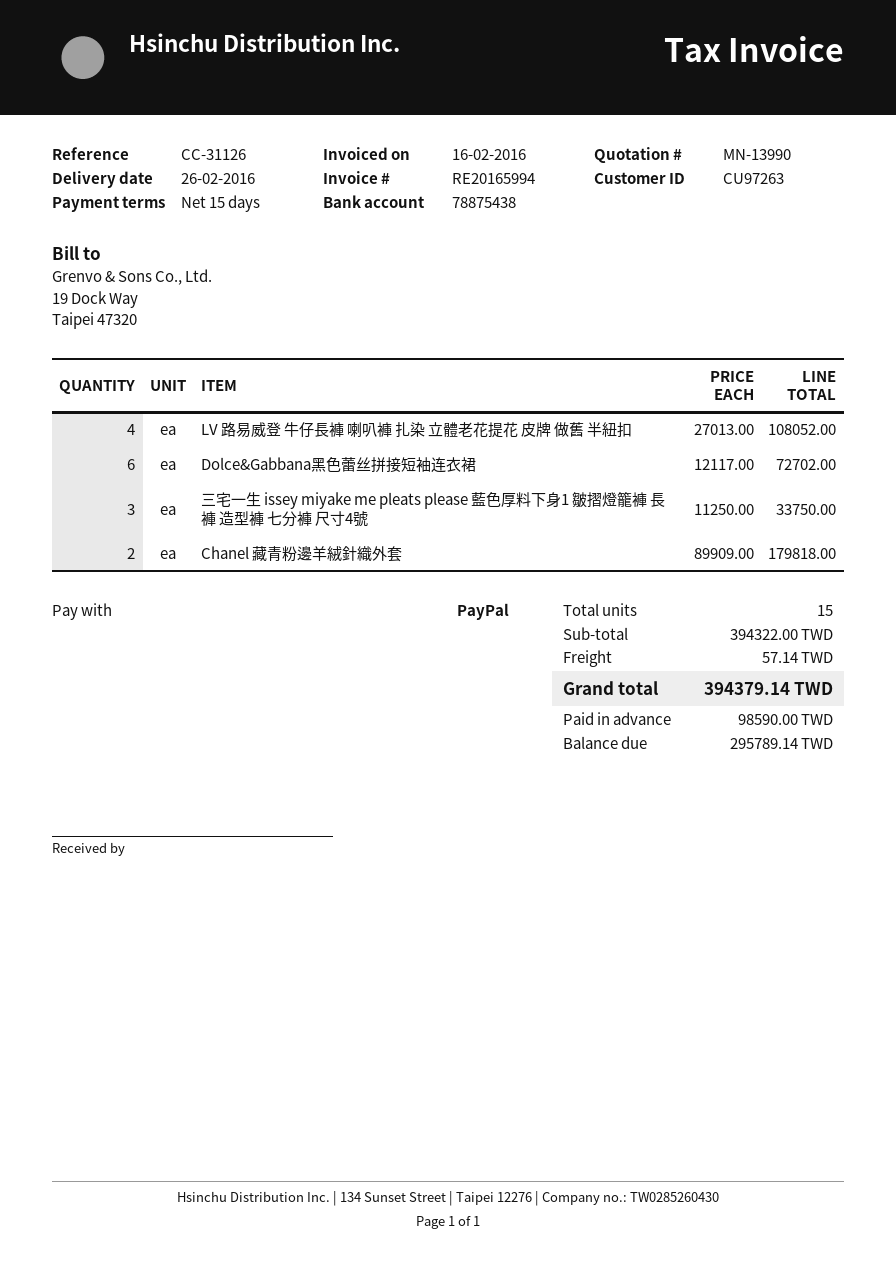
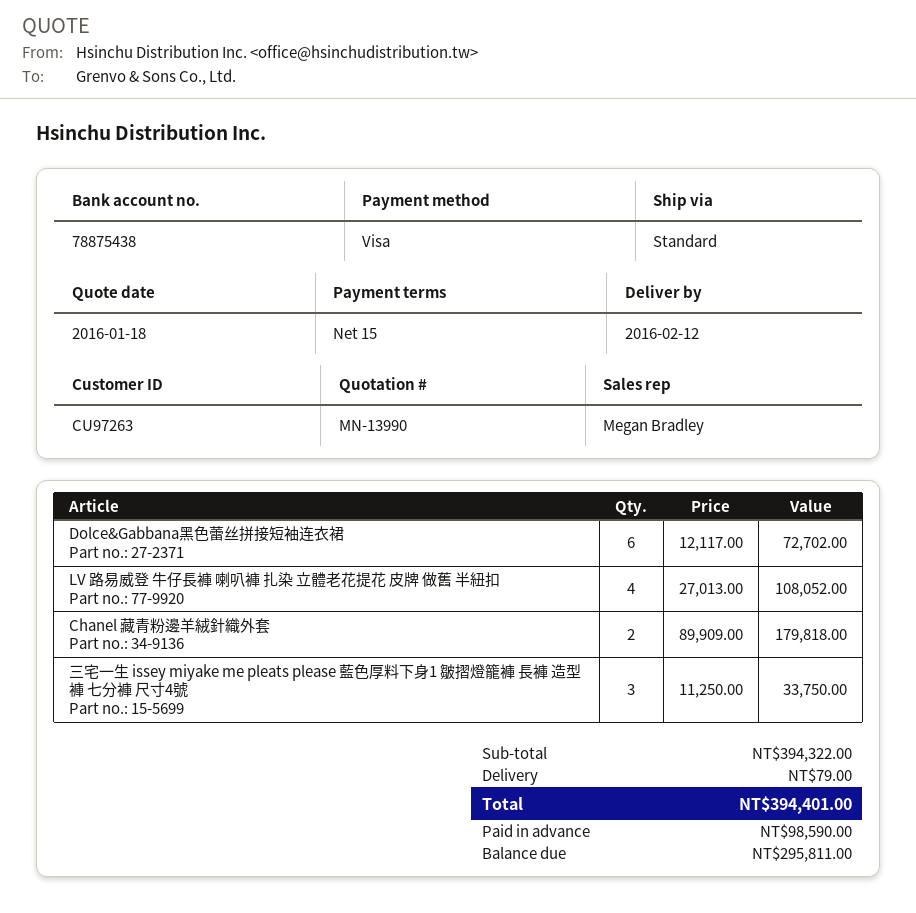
delivery date: 2016-02-26 -> 2016-02-12
payment method: PayPal -> Visa
shipping: 57.14 -> 79.00
total: 394379.14 -> 394401.00
balance: 295789.14 -> 295811.00

